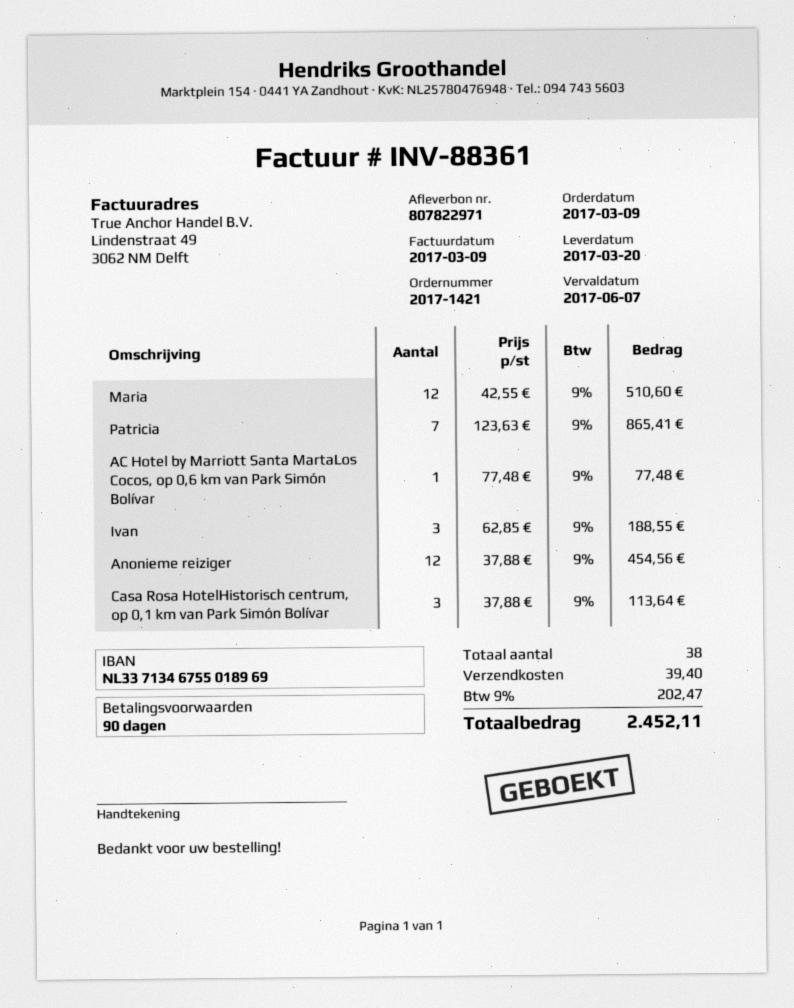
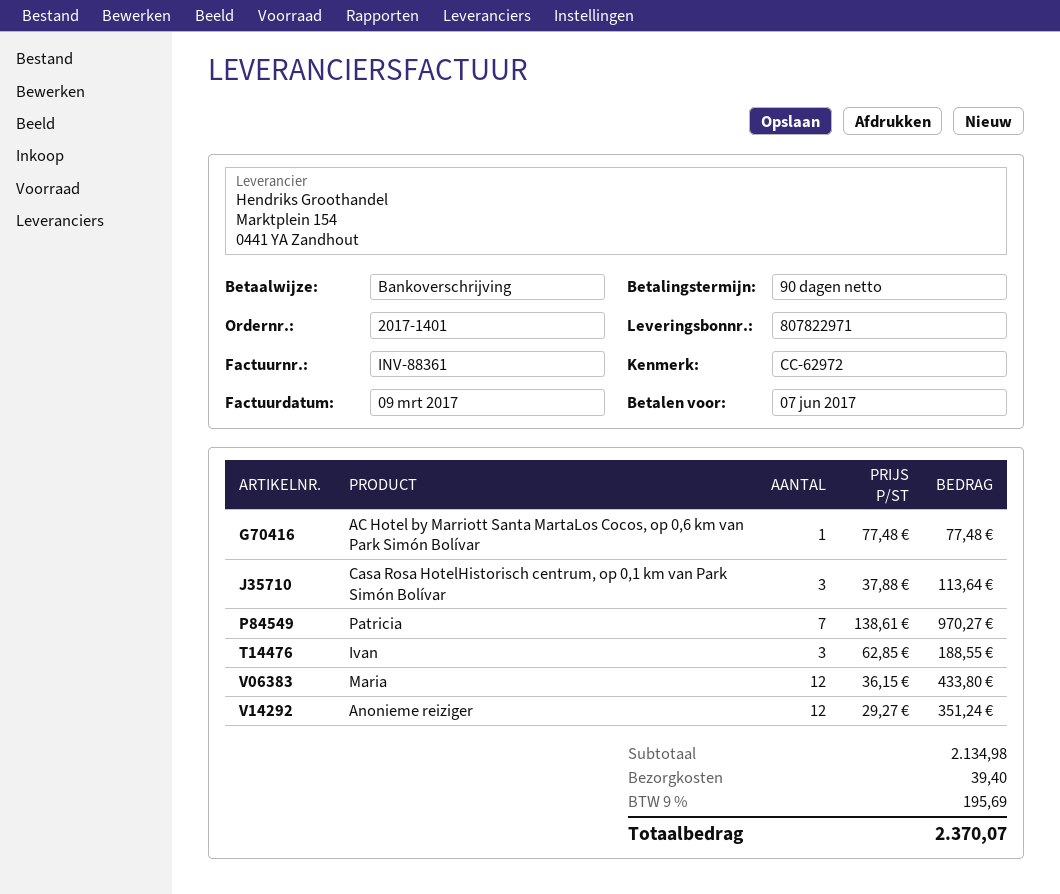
order number: 2017-1421 -> 2017-1401
Maria: 12 x 42.55 = 510.60 -> 12 x 36.15 = 433.80
Patricia: 7 x 123.63 = 865.41 -> 7 x 138.61 = 970.27
Anonieme reiziger: 12 x 37.88 = 454.56 -> 12 x 29.27 = 351.24
tax: 9% = 202.47 -> 9% = 195.69
total: 2452.11 -> 2370.07

